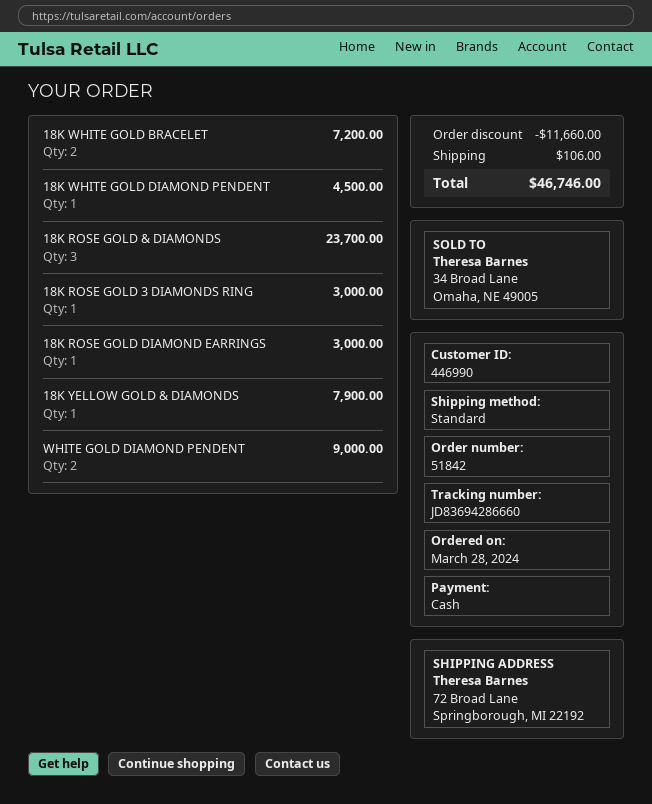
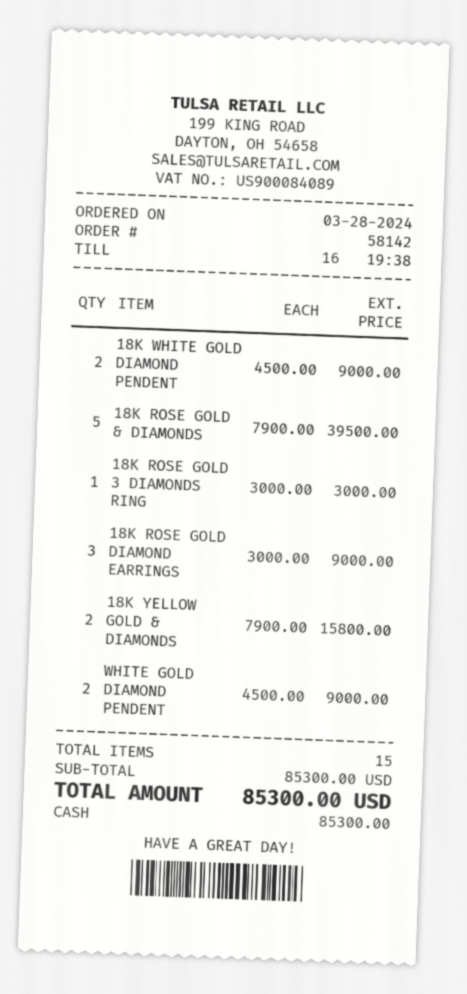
order number: 51842 -> 58142
18K WHITE GOLD BRACELET: 2 for 7200.00 -> none
18K WHITE GOLD DIAMOND PENDENT: 1 for 4500.00 -> 2 for 9000.00
18K ROSE GOLD & DIAMONDS: 3 for 23700.00 -> 5 for 39500.00
18K ROSE GOLD DIAMOND EARRINGS: 1 for 3000.00 -> 3 for 9000.00
18K YELLOW GOLD & DIAMONDS: 1 for 7900.00 -> 2 for 15800.00
discount: 11660.00 -> none
shipping: 106.00 -> none
total: 46746.00 -> 85300.00

